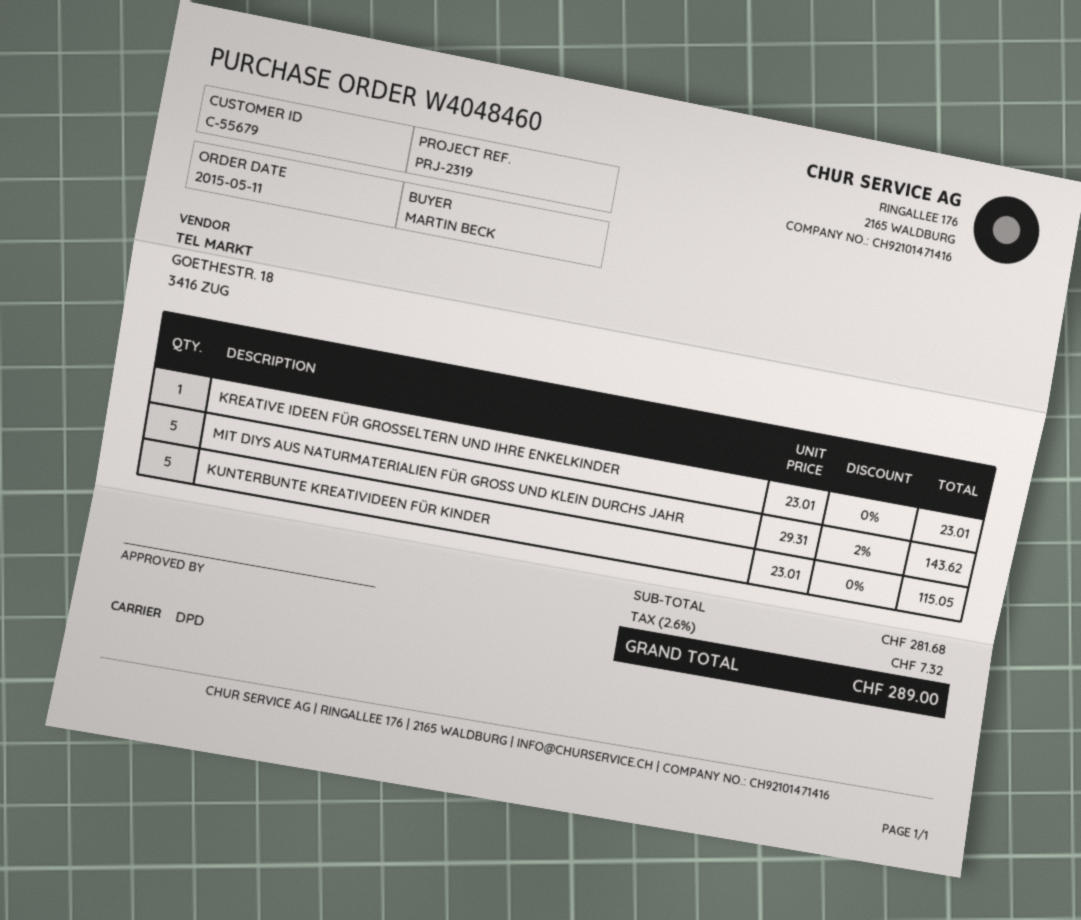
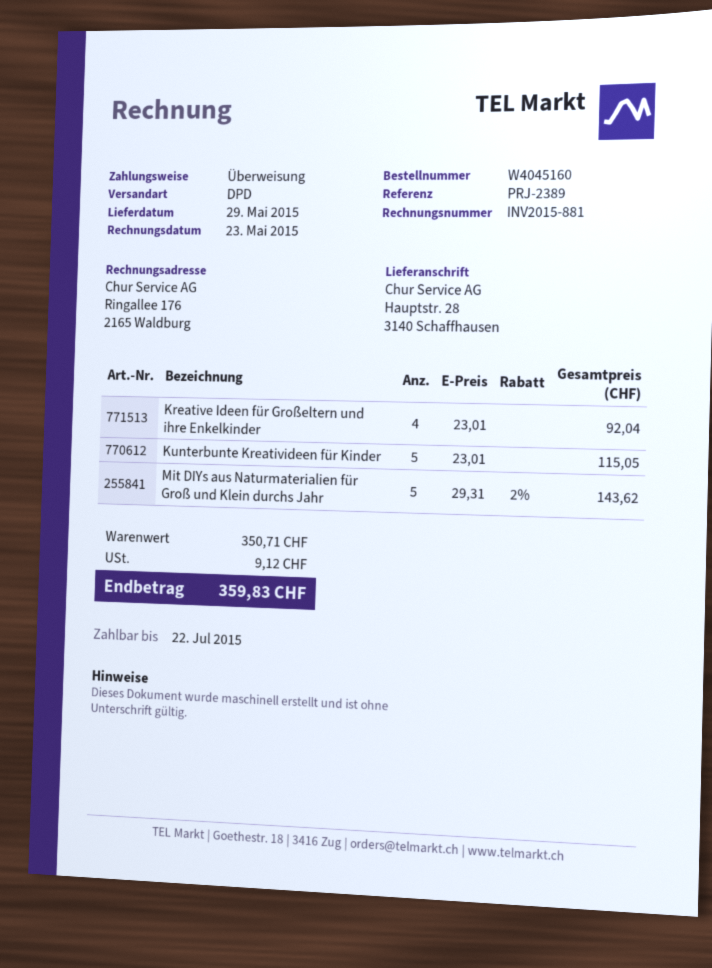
order number: W4048460 -> W4045160
reference: PRJ-2319 -> PRJ-2389
KREATIVE IDEEN FÜR GROSSELTERN UND IHRE ENKELKINDER: 1 x 23.01 = 23.01 -> 4 x 23.01 = 92.04
subtotal: 281.68 -> 350.71
tax: 7.32 -> 9.12
total: 289.00 -> 359.83

